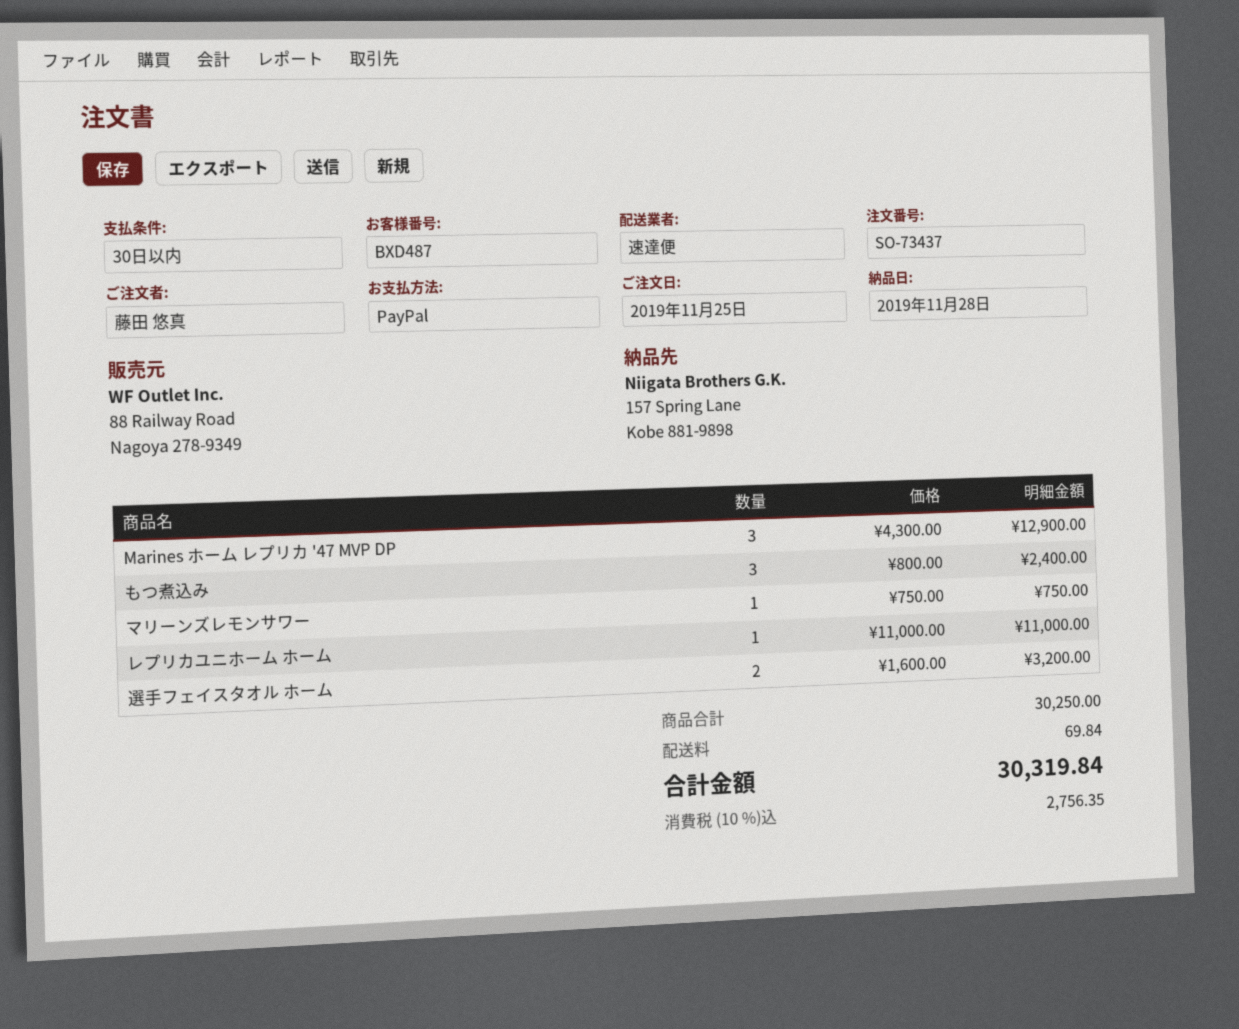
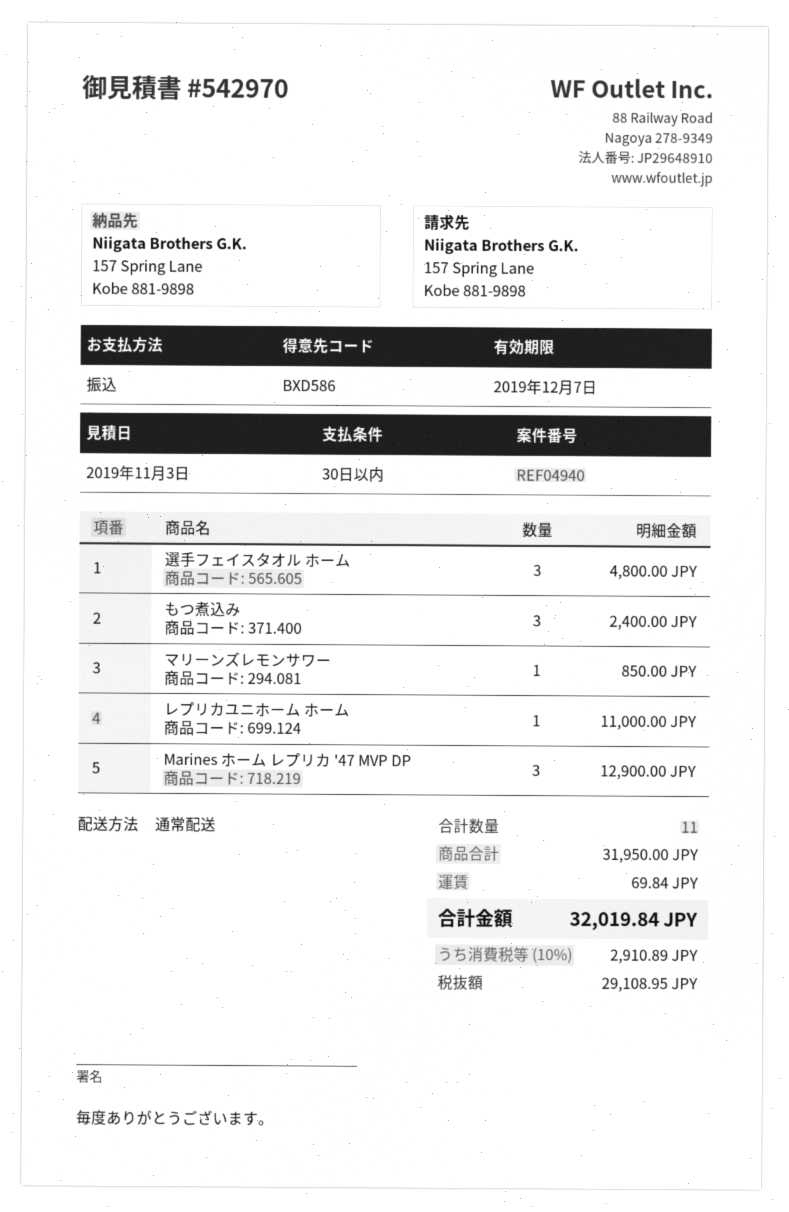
customer number: BXD487 -> BXD586
payment method: PayPal -> bank transfer
shipping method: express -> standard
マリーンズレモンサワー: 1 for 750.00 -> 1 for 850.00
選手フェイスタオル ホーム: 2 for 3200.00 -> 3 for 4800.00
subtotal: 30250.00 -> 31950.00
tax: 10% = 2756.35 -> 10% = 2910.89
total: 30319.84 -> 32019.84

